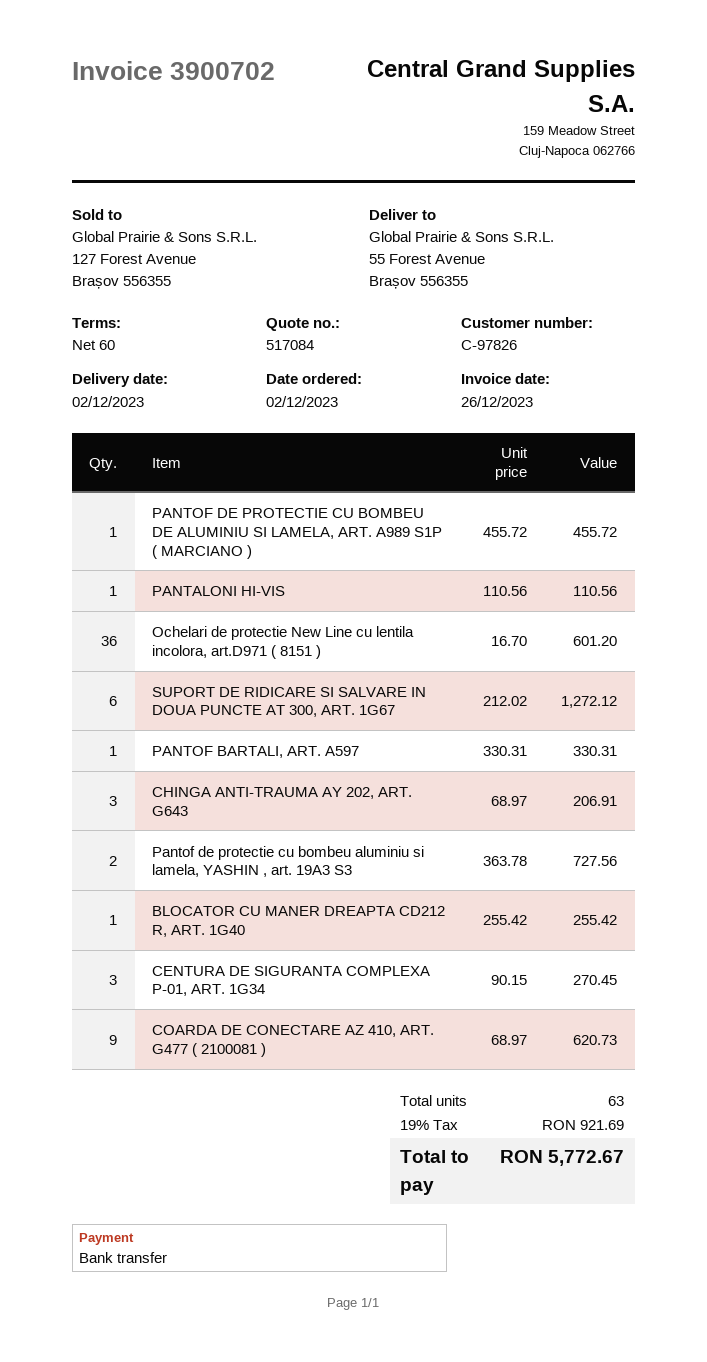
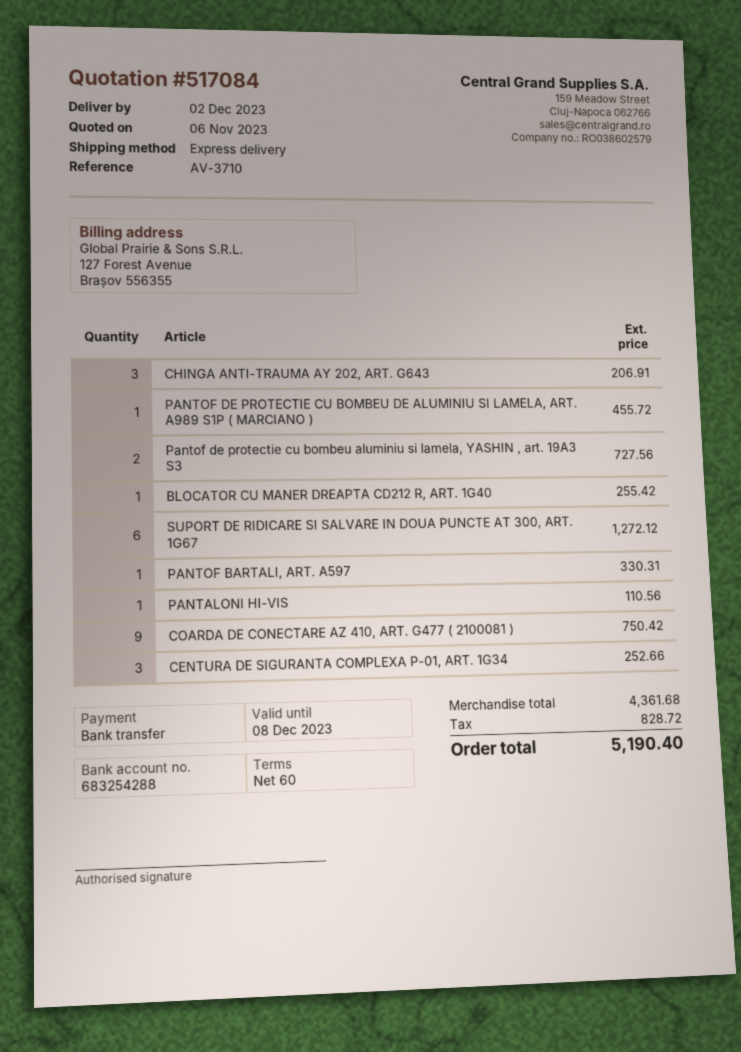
Ochelari de protectie New Line cu lentila incolora, art.D971 ( 8151 ): 36 for 601.20 -> none
CENTURA DE SIGURANTA COMPLEXA P-01, ART. 1G34: 3 for 270.45 -> 3 for 252.66
COARDA DE CONECTARE AZ 410, ART. G477 ( 2100081 ): 9 for 620.73 -> 9 for 750.42
tax: 921.69 -> 828.72
total: 5772.67 -> 5190.40

